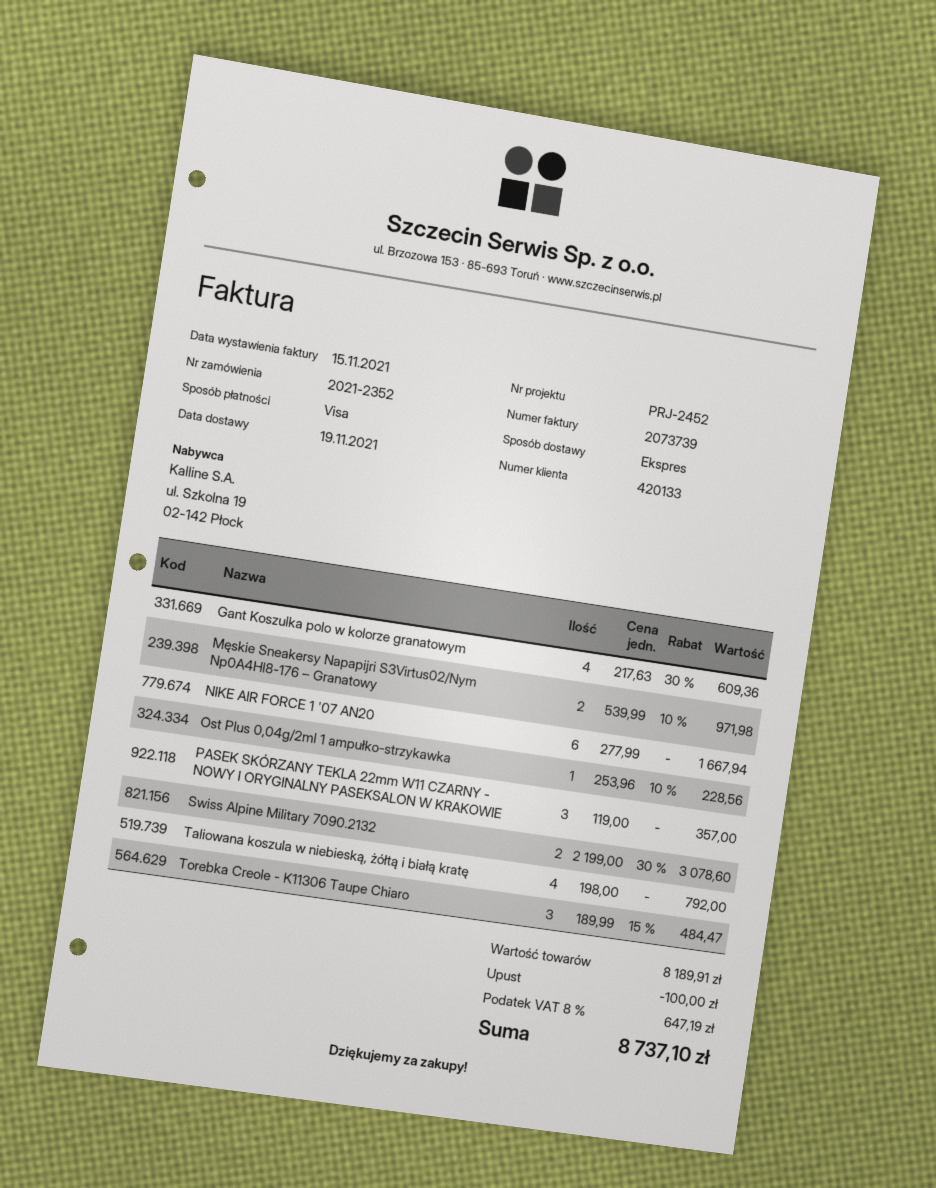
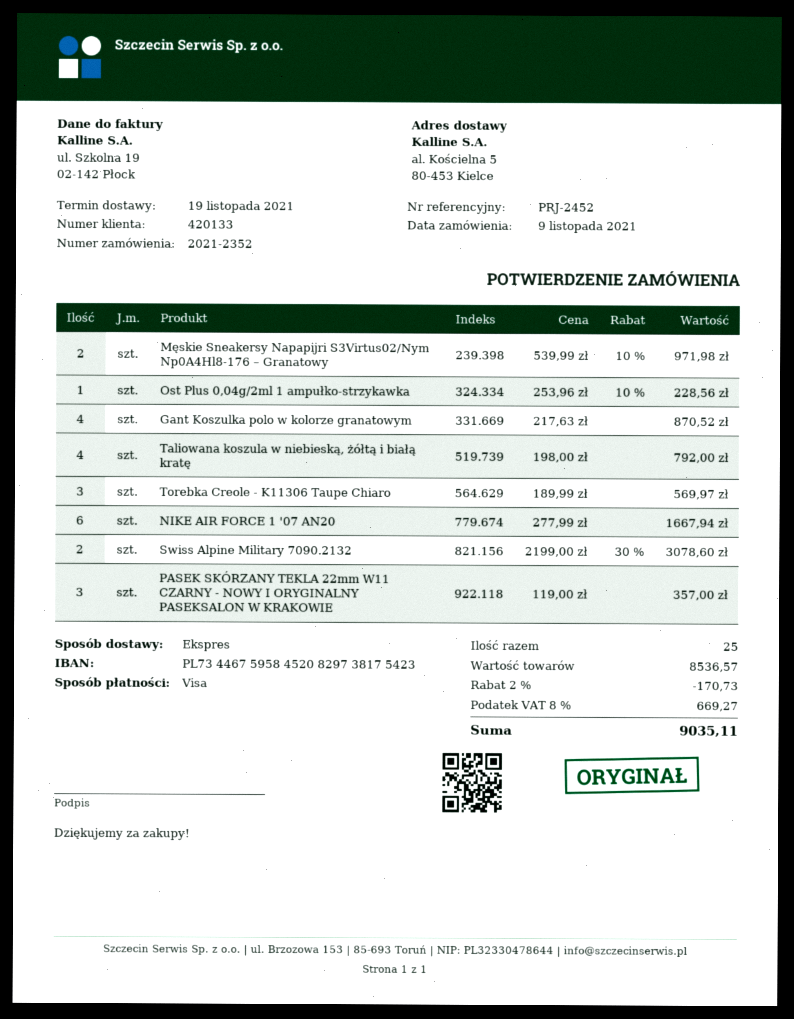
Gant Koszulka polo w kolorze granatowym: 4 x 217.63 - 30% = 609.36 -> 4 x 217.63 = 870.52
Torebka Creole - K11306 Taupe Chiaro: 3 x 189.99 - 15% = 484.47 -> 3 x 189.99 = 569.97
subtotal: 8189.91 -> 8536.57
discount: 100.00 -> 170.73
tax: 8% = 647.19 -> 8% = 669.27
total: 8737.10 -> 9035.11

